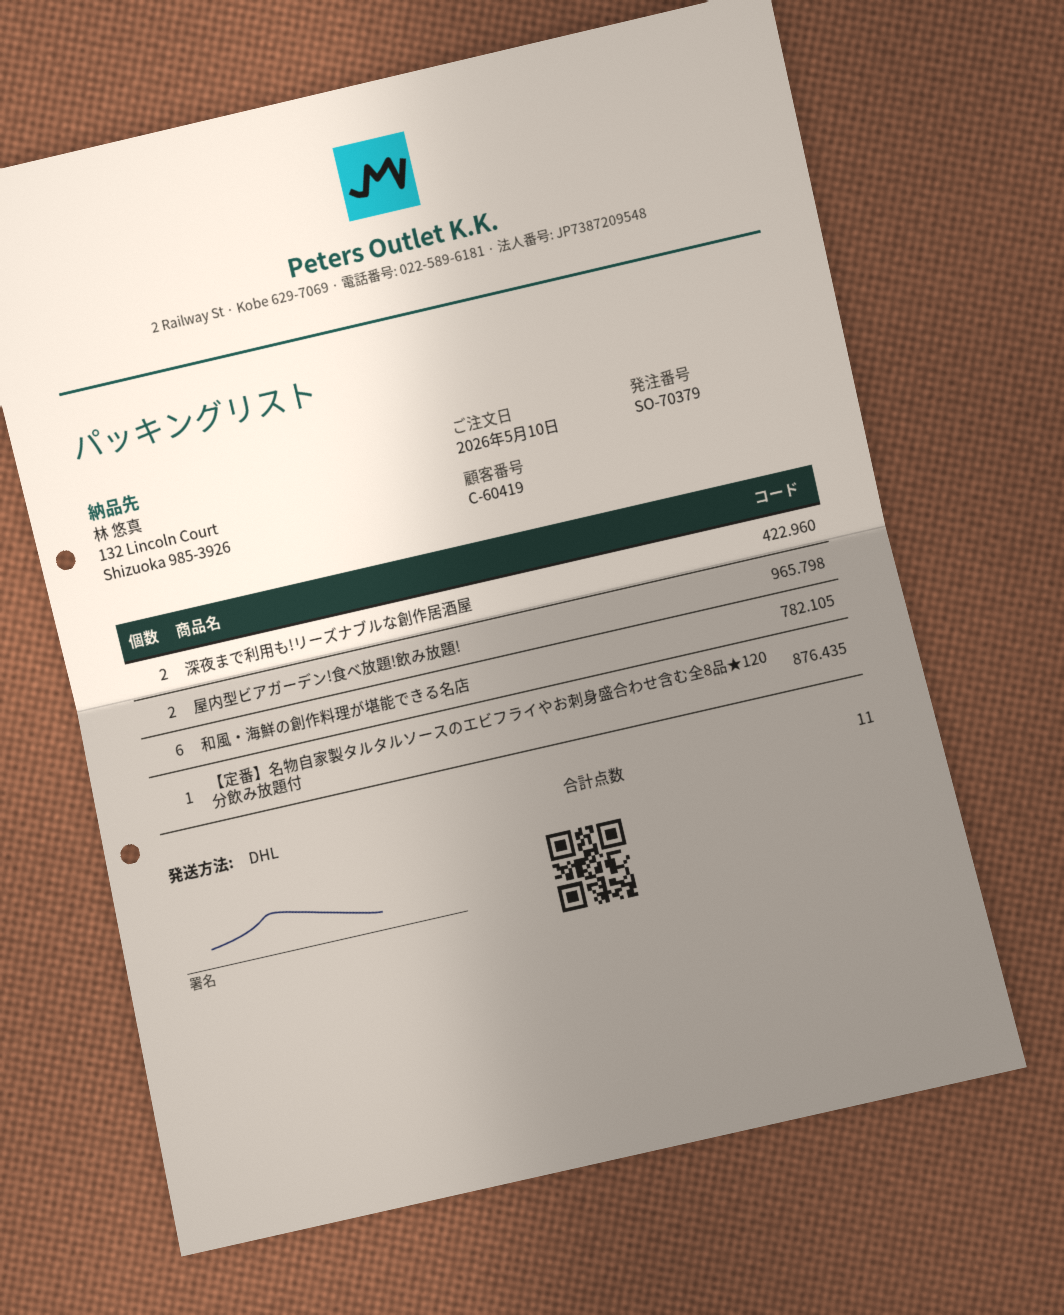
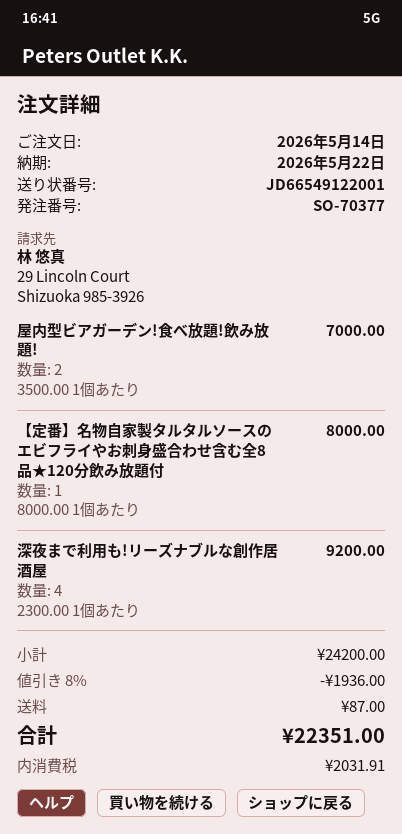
order number: SO-70379 -> SO-70377
order date: 2026-05-10 -> 2026-05-14
深夜まで利用も!リーズナブルな創作居酒屋: 2 -> 4
和風・海鮮の創作料理が堪能できる名店: 6 -> none

